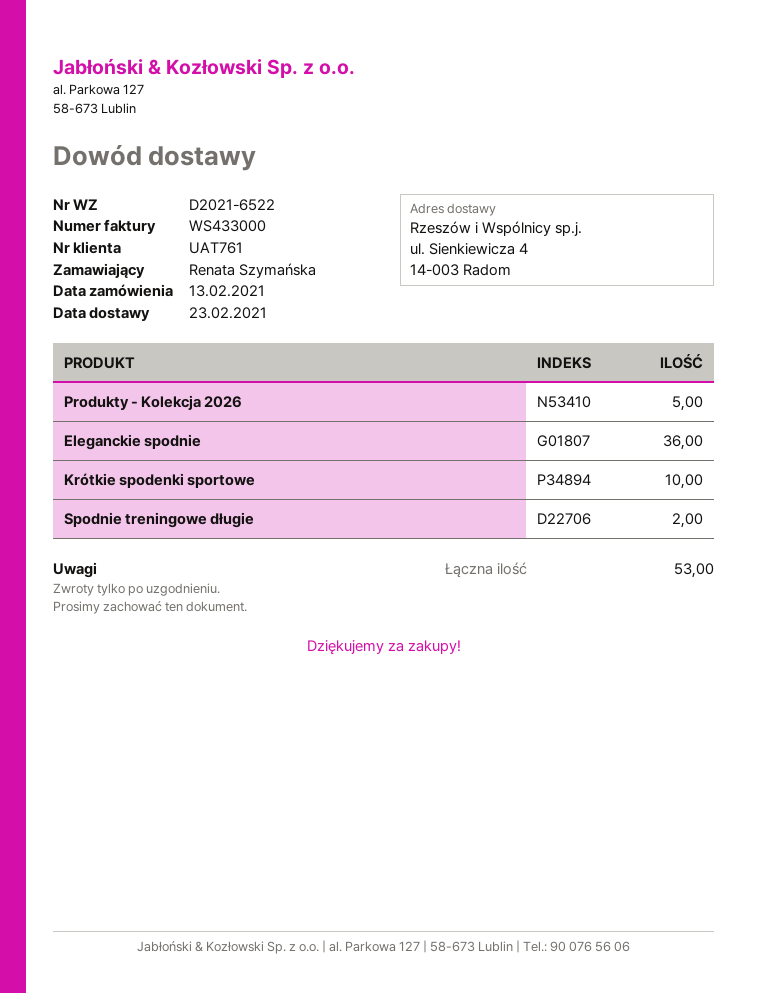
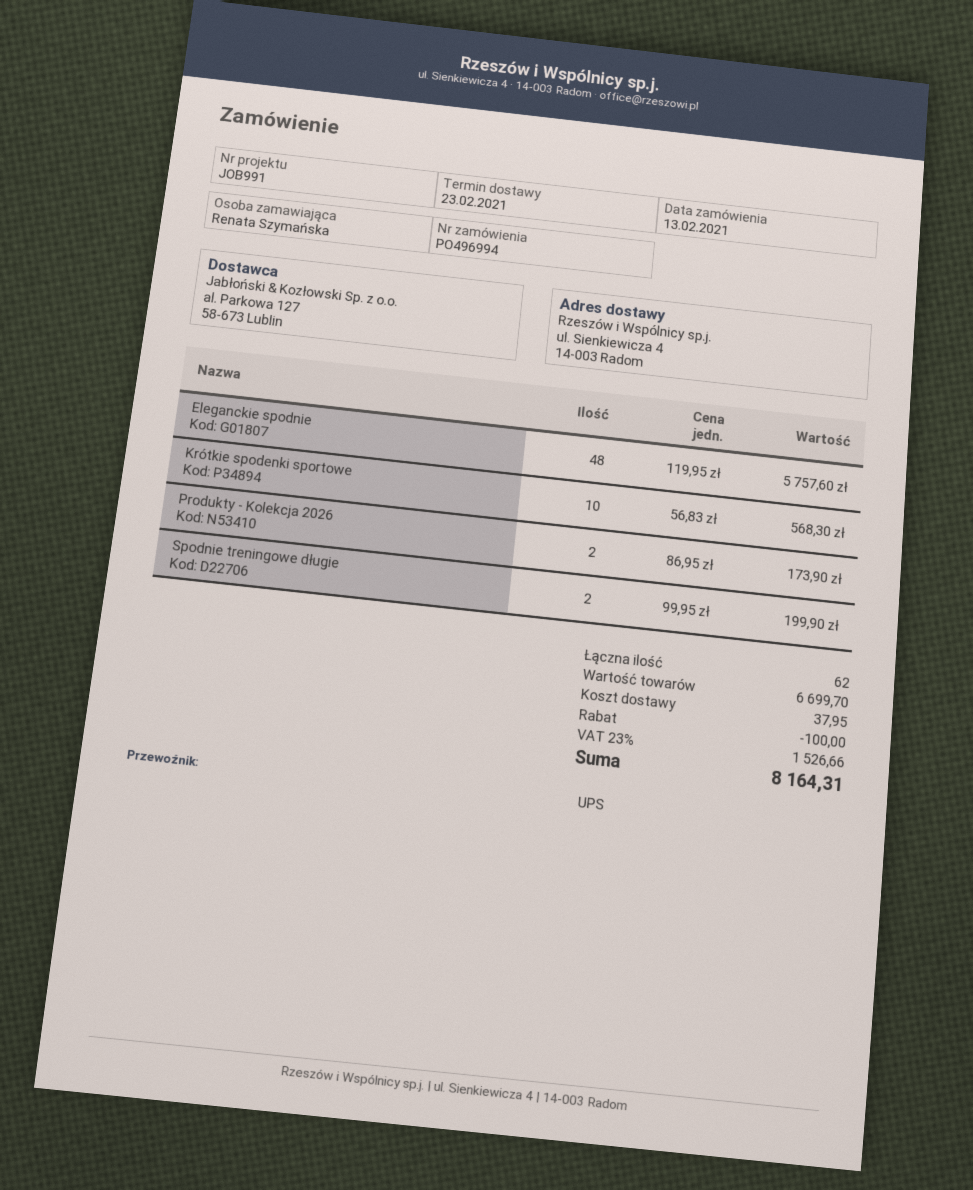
Produkty - Kolekcja 2026: 5 -> 2
Eleganckie spodnie: 36 -> 48
total quantity: 53 -> 62

